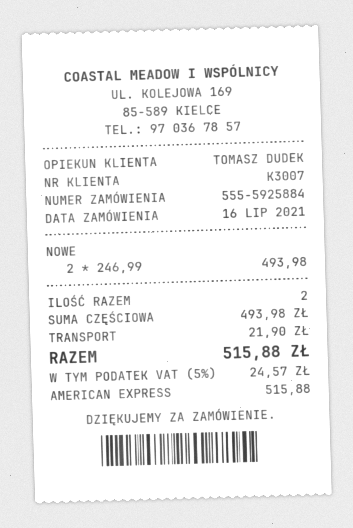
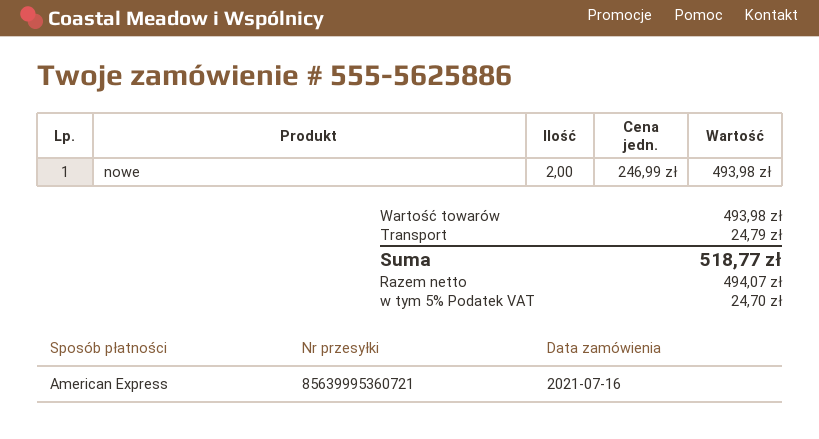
order number: 555-5925884 -> 555-5625886
shipping: 21.90 -> 24.79
tax: 5% = 24.57 -> 5% = 24.70
total: 515.88 -> 518.77

